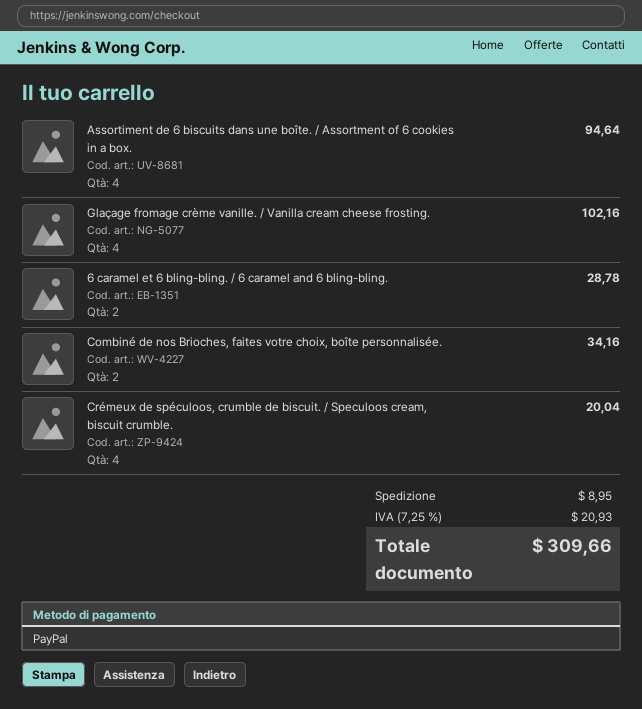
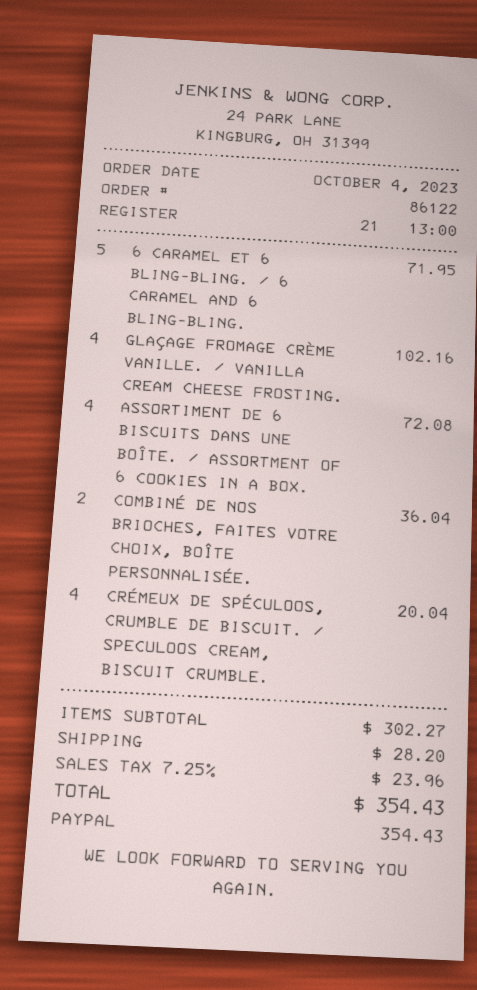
Assortiment de 6 biscuits dans une boîte. / Assortment of 6 cookies in a box.: 4 for 94.64 -> 4 for 72.08
6 caramel et 6 bling-bling. / 6 caramel and 6 bling-bling.: 2 for 28.78 -> 5 for 71.95
Combiné de nos Brioches, faites votre choix, boîte personnalisée.: 2 for 34.16 -> 2 for 36.04
shipping: 8.95 -> 28.20
tax: 7.25% = 20.93 -> 7.25% = 23.96
total: 309.66 -> 354.43

